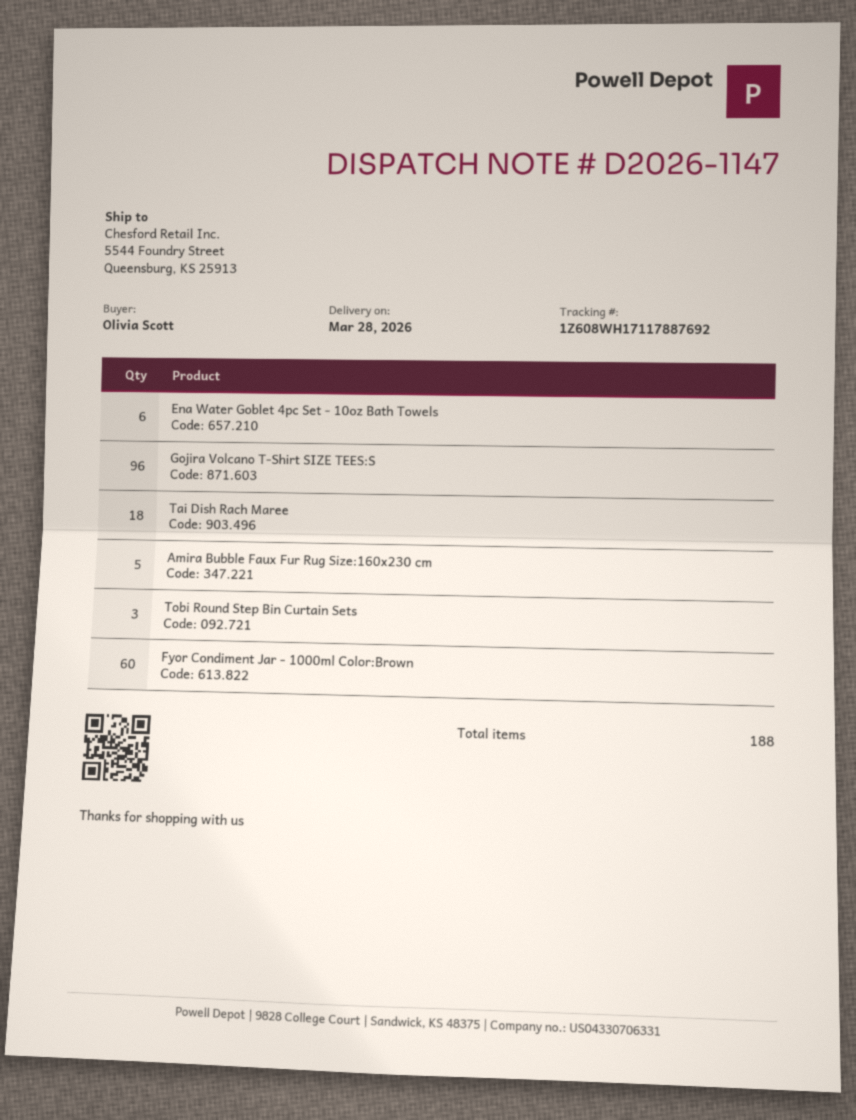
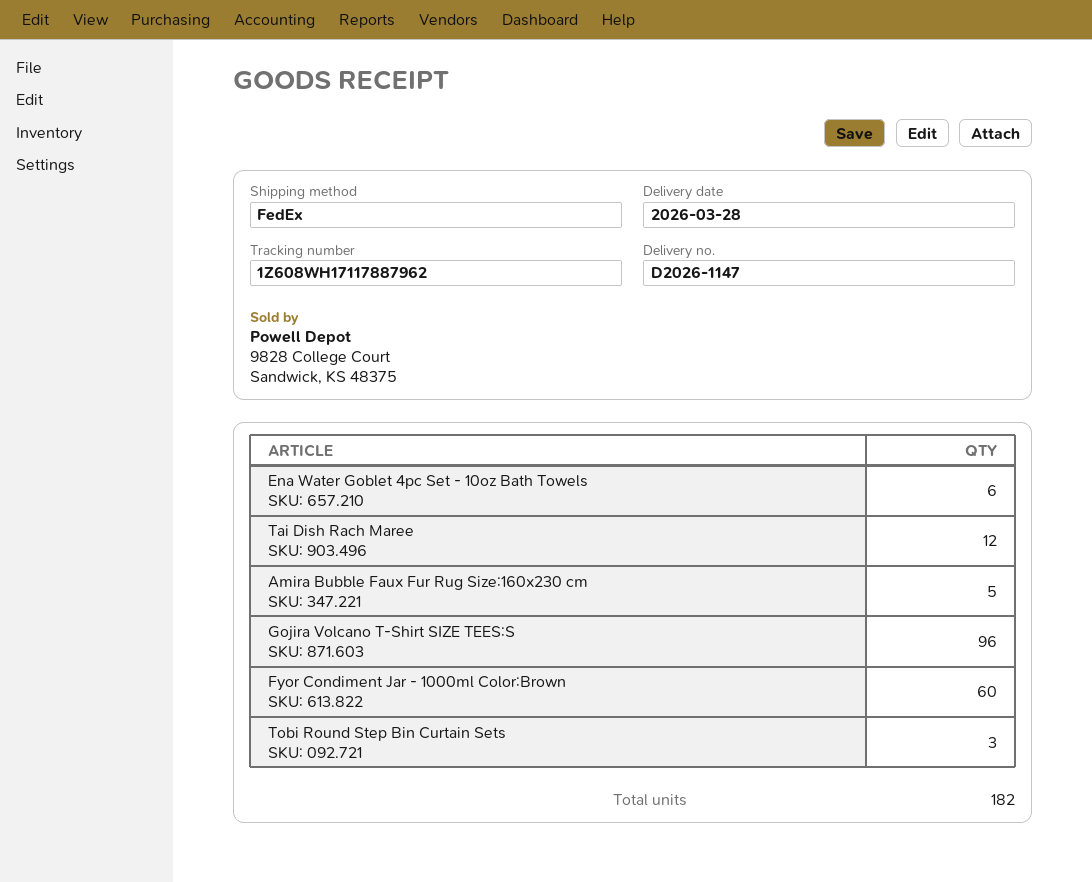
tracking number: 1Z608WH17117887692 -> 1Z608WH17117887962
Tai Dish Rach Maree: 18 -> 12
total quantity: 188 -> 182

